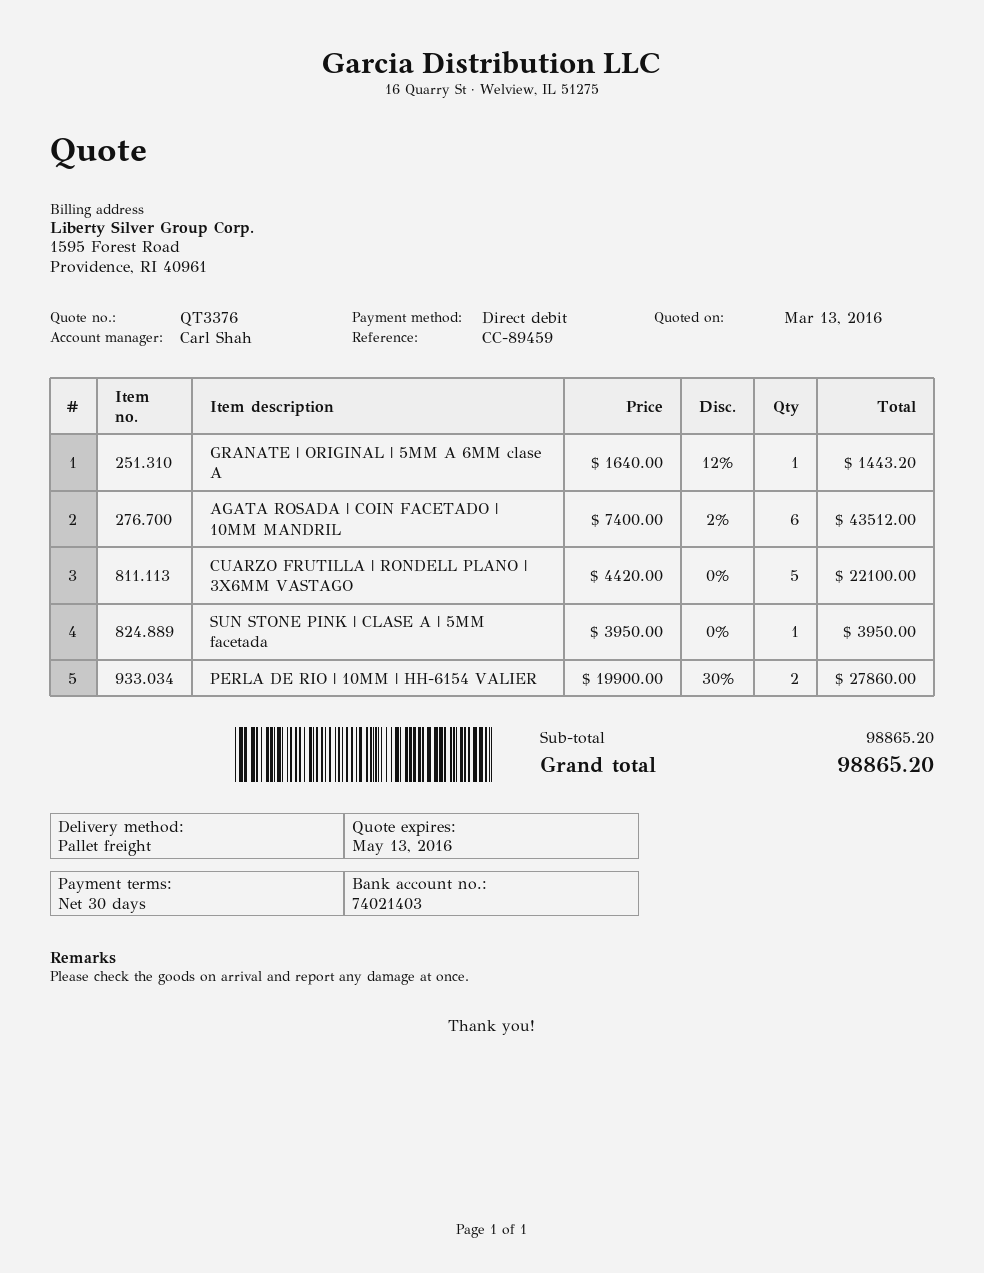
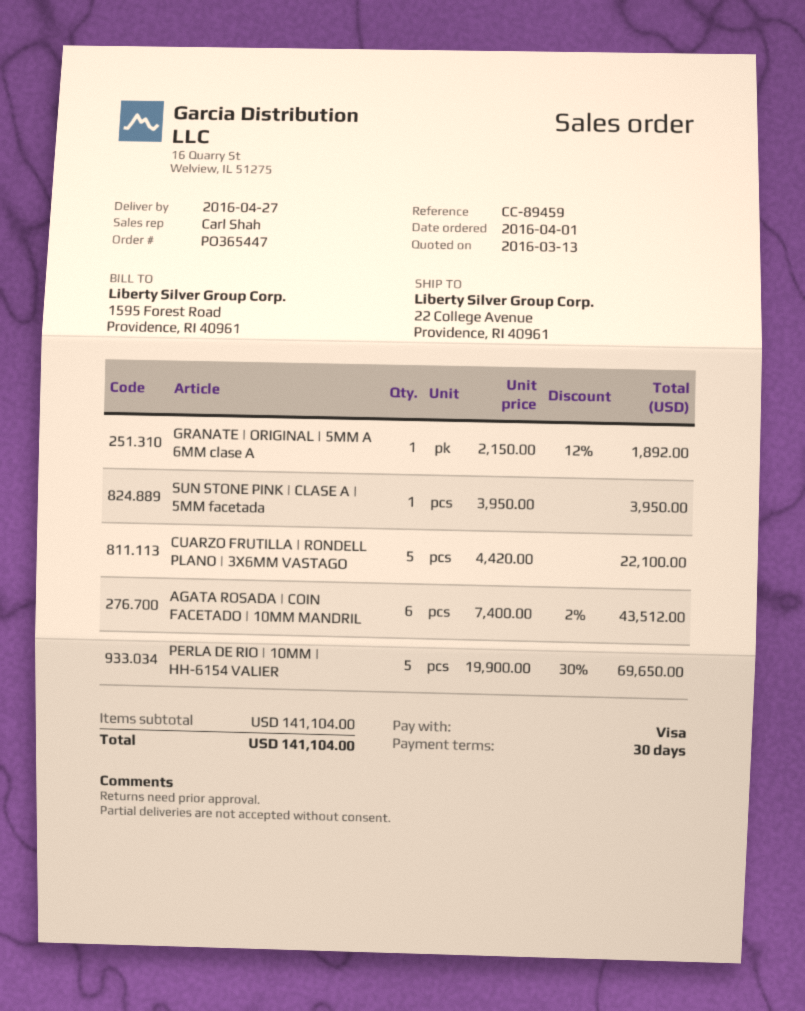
payment method: direct debit -> Visa
GRANATE | ORIGINAL | 5MM A 6MM clase A: 1 x 1640.00 - 12% = 1443.20 -> 1 x 2150.00 - 12% = 1892.00
PERLA DE RIO | 10MM | HH-6154 VALIER: 2 x 19900.00 - 30% = 27860.00 -> 5 x 19900.00 - 30% = 69650.00
subtotal: 98865.20 -> 141104.00
total: 98865.20 -> 141104.00

